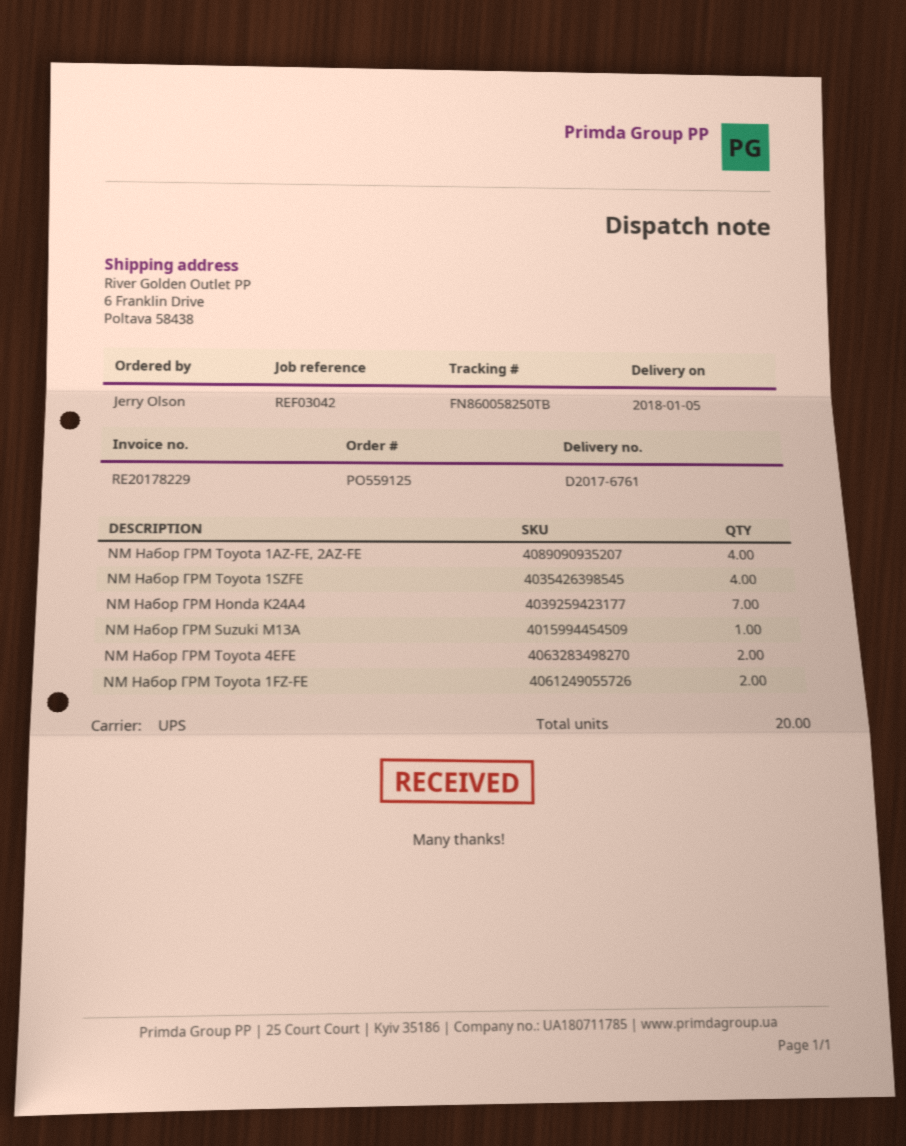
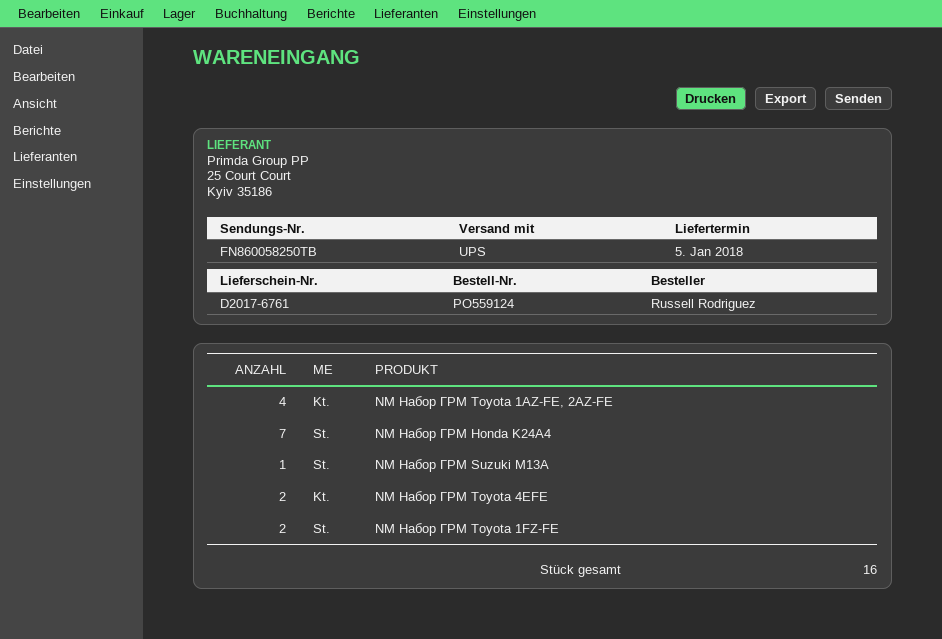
order number: PO559125 -> PO559124
ordered by: Jerry Olson -> Russell Rodriguez
NM Набор ГРМ Toyota 1SZFE: 4 -> none
total quantity: 20 -> 16

